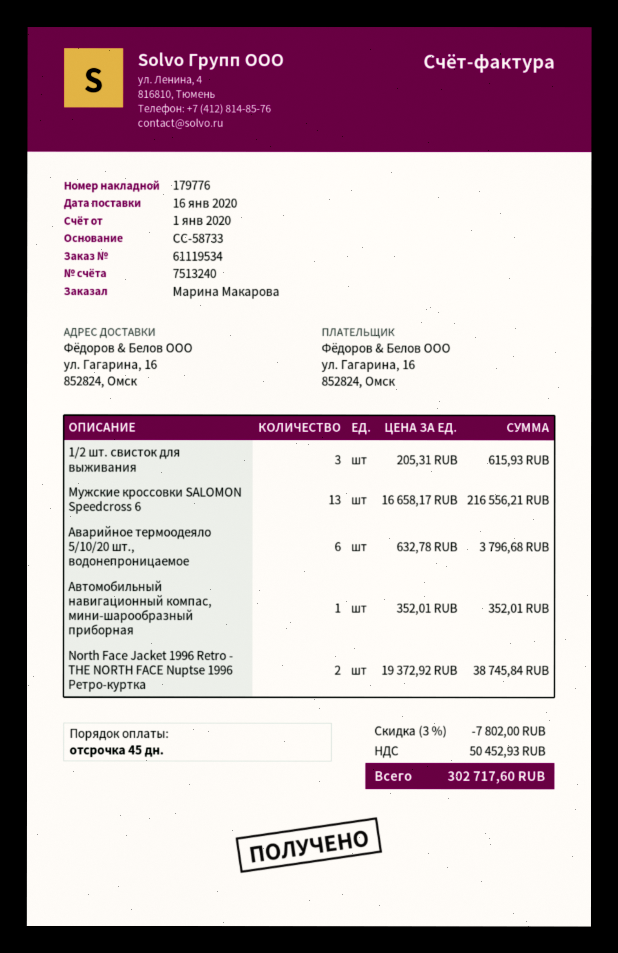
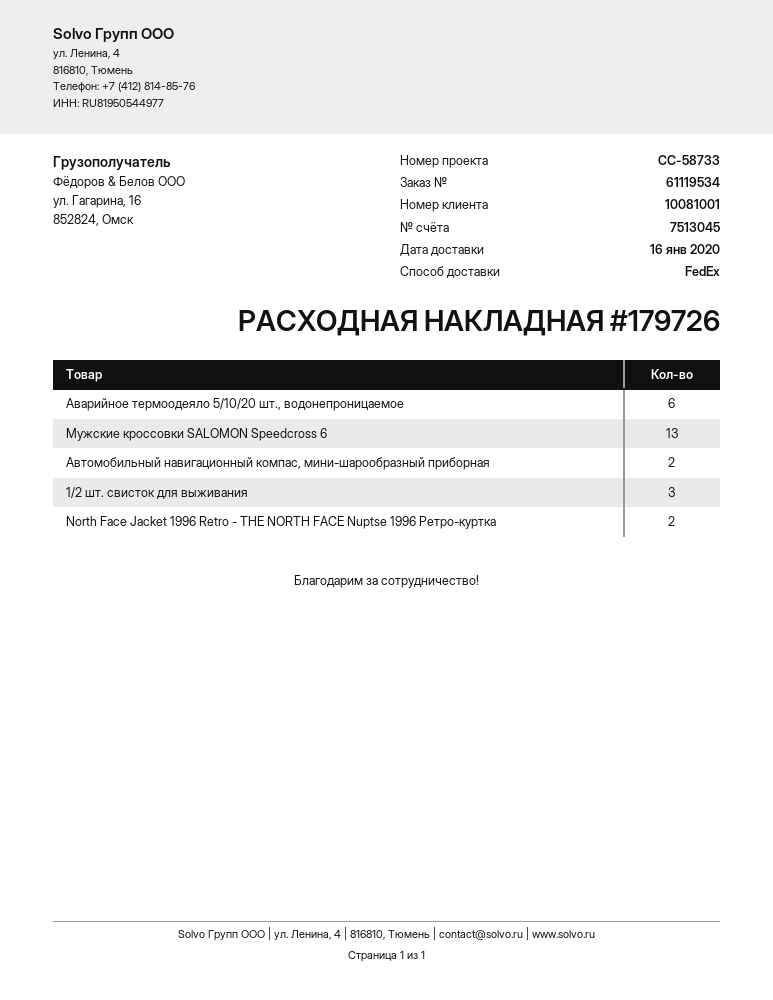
delivery note number: 179776 -> 179726
invoice number: 7513240 -> 7513045
Автомобильный навигационный компас, мини-шарообразный приборная: 1 -> 2

